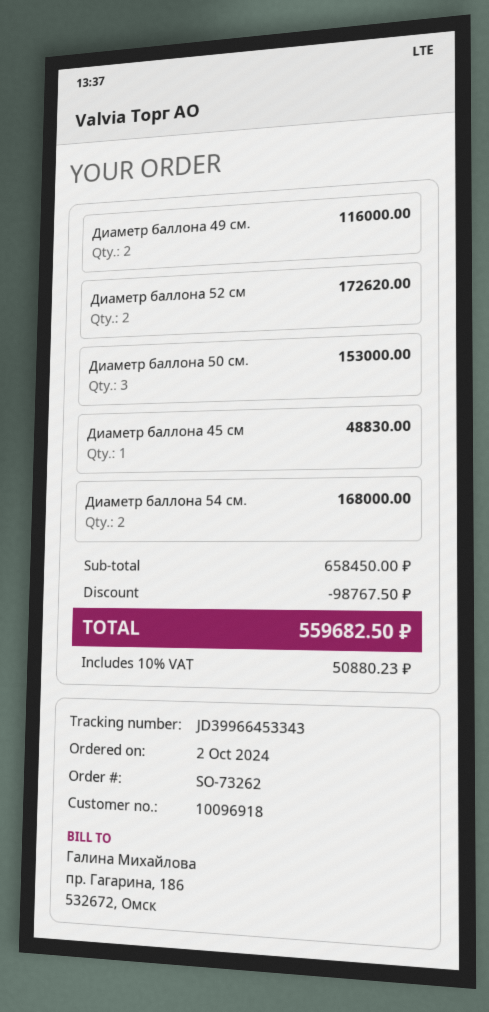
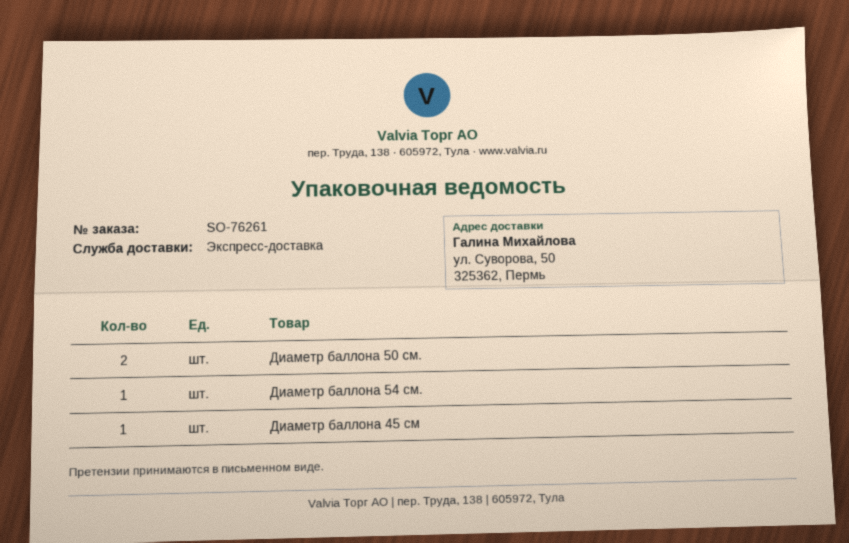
order number: SO-73262 -> SO-76261
Диаметр баллона 49 см.: 2 -> none
Диаметр баллона 52 см: 2 -> none
Диаметр баллона 50 см.: 3 -> 2
Диаметр баллона 54 см.: 2 -> 1

